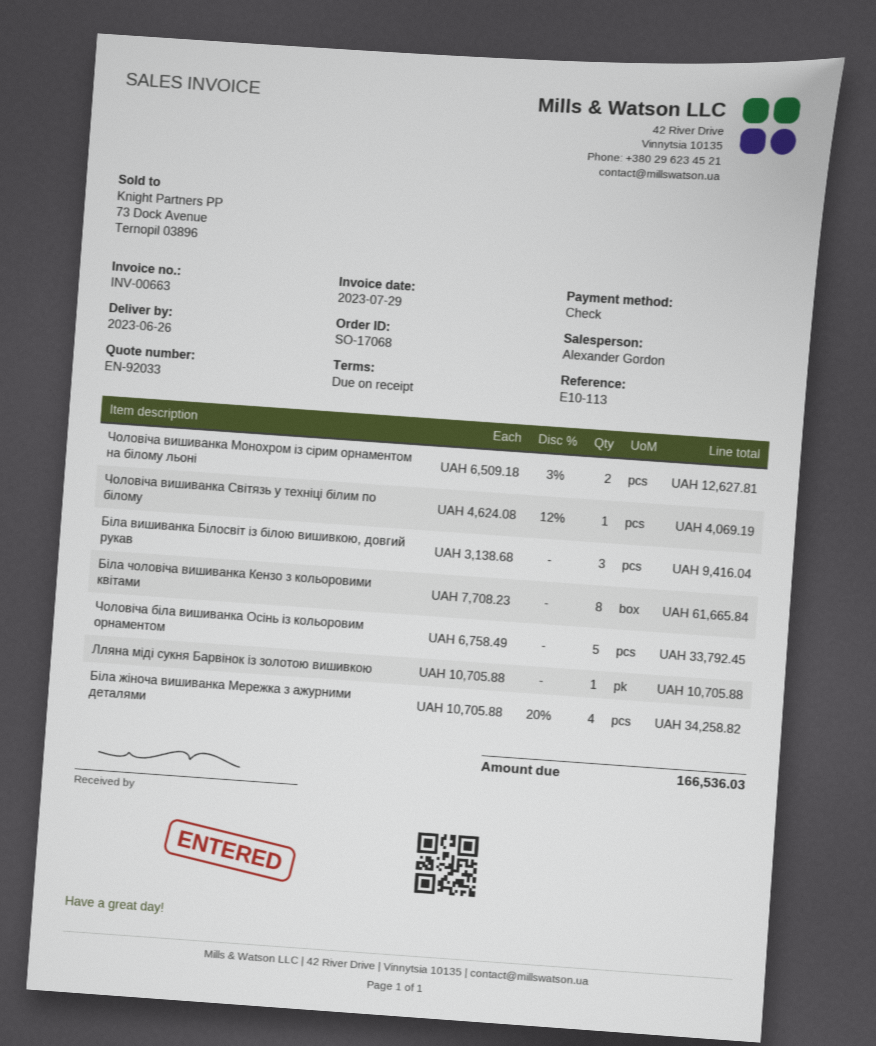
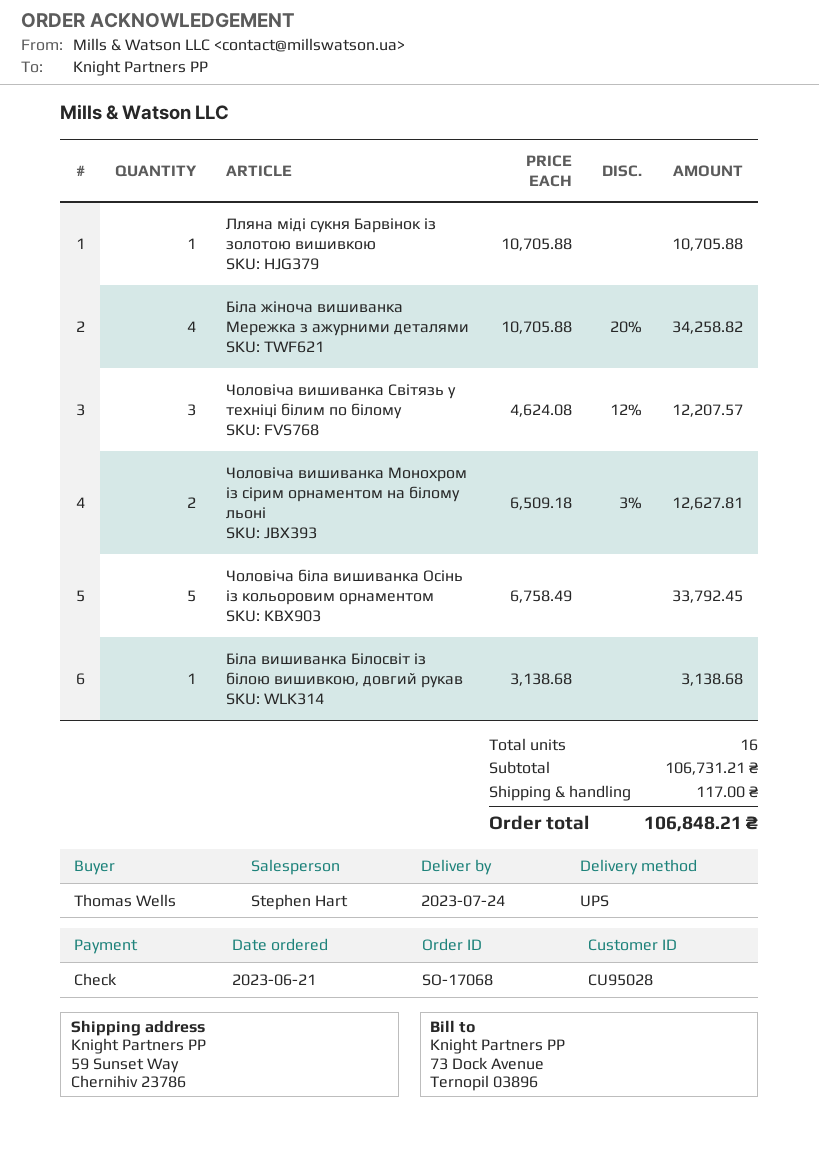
delivery date: 2023-06-26 -> 2023-07-24
sales rep: Alexander Gordon -> Stephen Hart
Чоловіча вишиванка Світязь у техніці білим по білому: 1 x 4624.08 - 12% = 4069.19 -> 3 x 4624.08 - 12% = 12207.57
Біла вишиванка Білосвіт із білою вишивкою, довгий рукав: 3 x 3138.68 = 9416.04 -> 1 x 3138.68 = 3138.68
Біла чоловіча вишиванка Кензо з кольоровими квітами: 8 x 7708.23 = 61665.84 -> none
shipping: none -> 117.00
total: 166536.03 -> 106848.21

